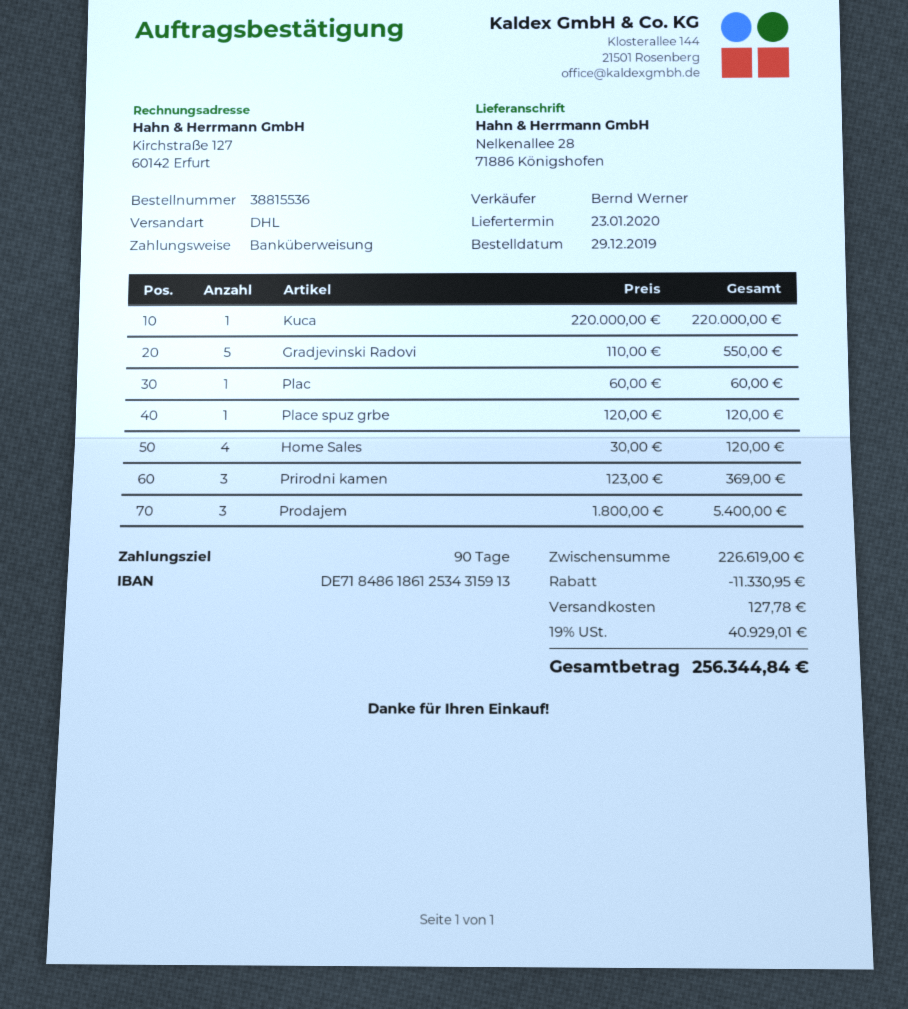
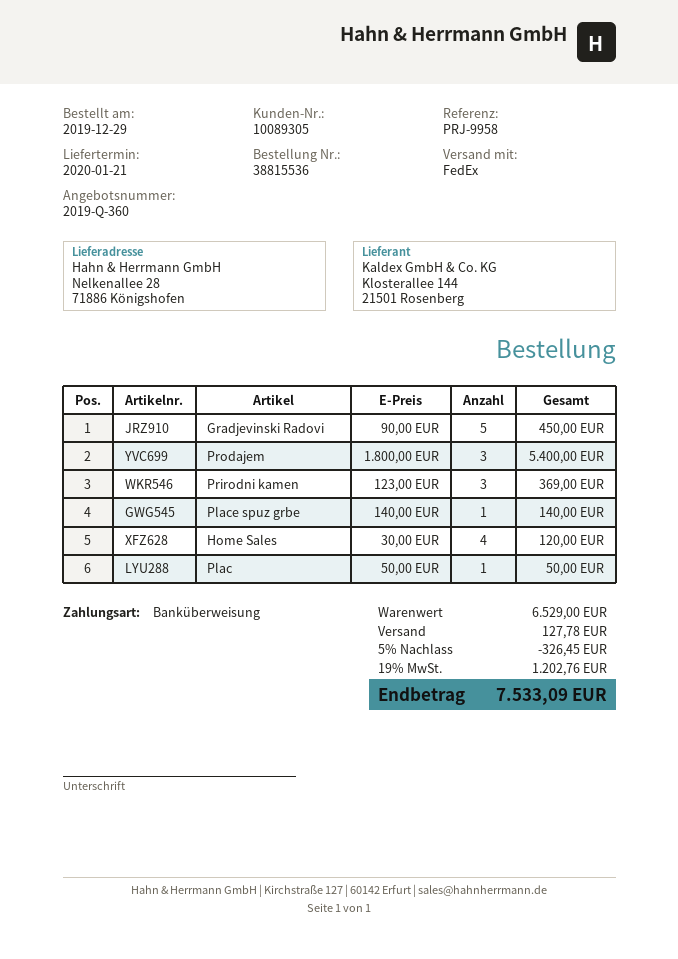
delivery date: 2020-01-23 -> 2020-01-21
shipping method: DHL -> FedEx
Kuca: 1 x 220000.00 = 220000.00 -> none
Gradjevinski Radovi: 5 x 110.00 = 550.00 -> 5 x 90.00 = 450.00
Plac: 1 x 60.00 = 60.00 -> 1 x 50.00 = 50.00
Place spuz grbe: 1 x 120.00 = 120.00 -> 1 x 140.00 = 140.00
subtotal: 226619.00 -> 6529.00
discount: 11330.95 -> 326.45
tax: 19% = 40929.01 -> 19% = 1202.76
total: 256344.84 -> 7533.09

